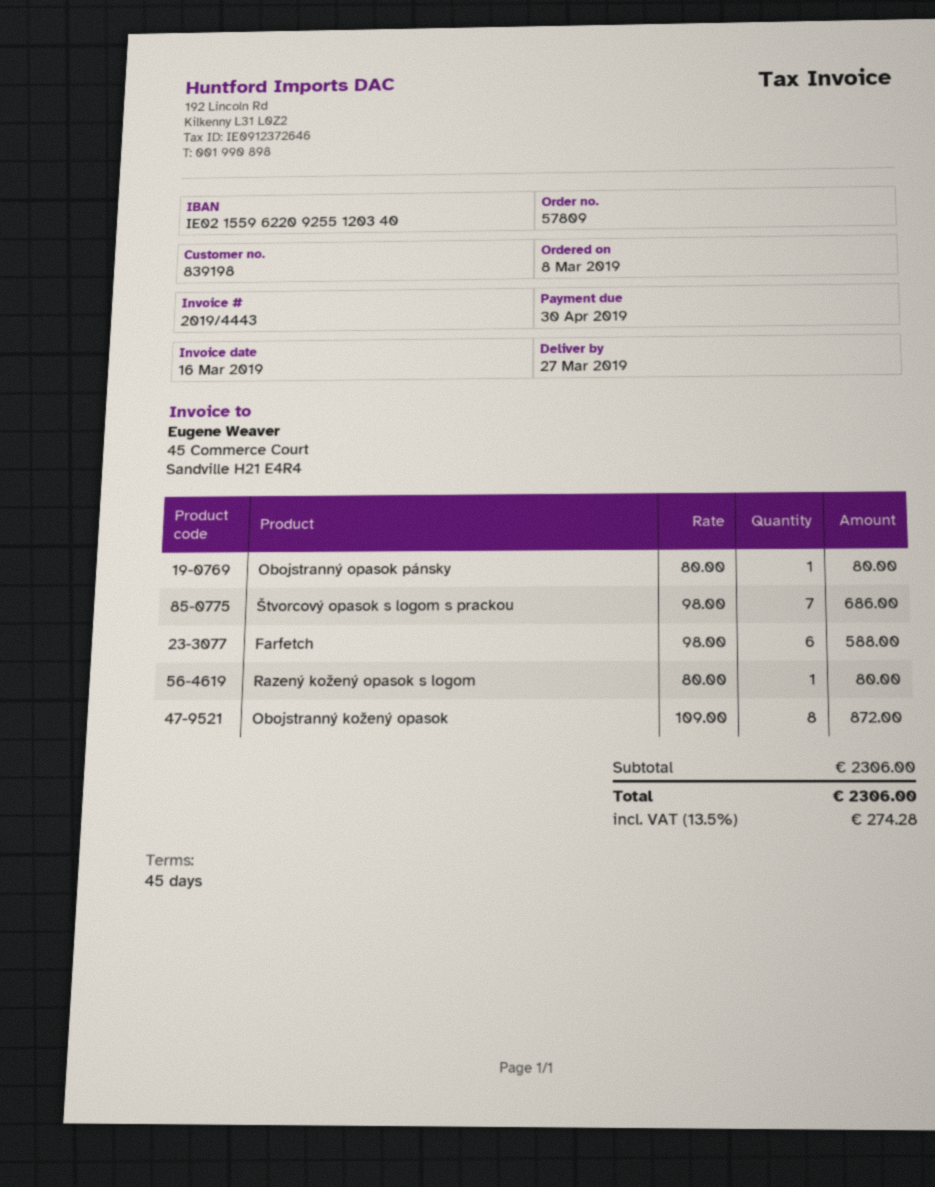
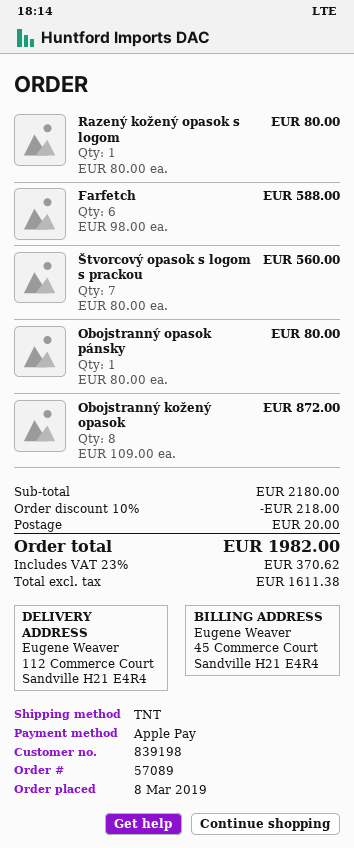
order number: 57809 -> 57089
Štvorcový opasok s logom s prackou: 7 x 98.00 = 686.00 -> 7 x 80.00 = 560.00
subtotal: 2306.00 -> 2180.00
discount: none -> 10% = 218.00
shipping: none -> 20.00
tax: 13.5% = 274.28 -> 23% = 370.62
total: 2306.00 -> 1982.00

